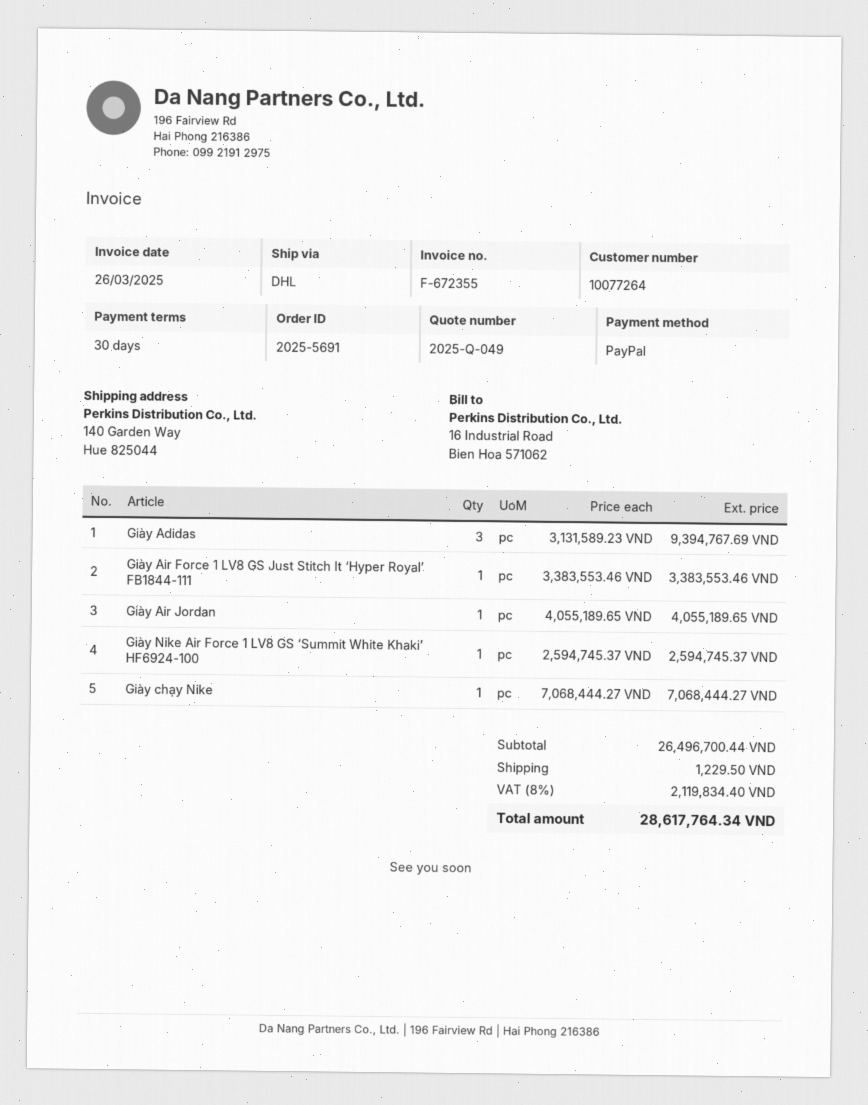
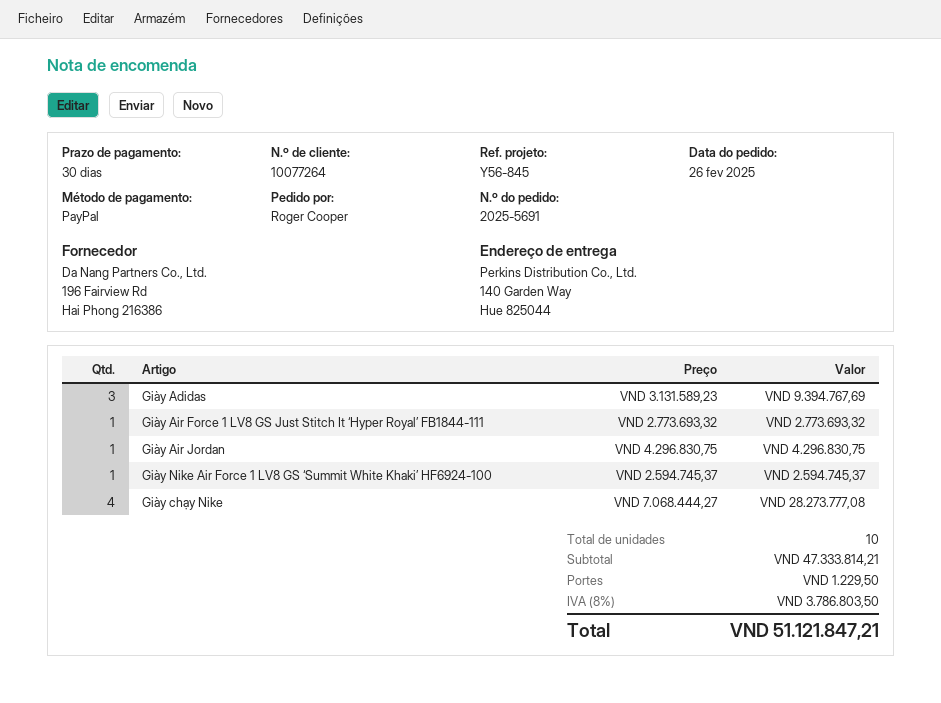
Giày Air Force 1 LV8 GS Just Stitch It ‘Hyper Royal’ FB1844-111: 1 x 3383553.46 = 3383553.46 -> 1 x 2773693.32 = 2773693.32
Giày Air Jordan: 1 x 4055189.65 = 4055189.65 -> 1 x 4296830.75 = 4296830.75
Giày chạy Nike: 1 x 7068444.27 = 7068444.27 -> 4 x 7068444.27 = 28273777.08
subtotal: 26496700.44 -> 47333814.21
tax: 8% = 2119834.40 -> 8% = 3786803.50
total: 28617764.34 -> 51121847.21

